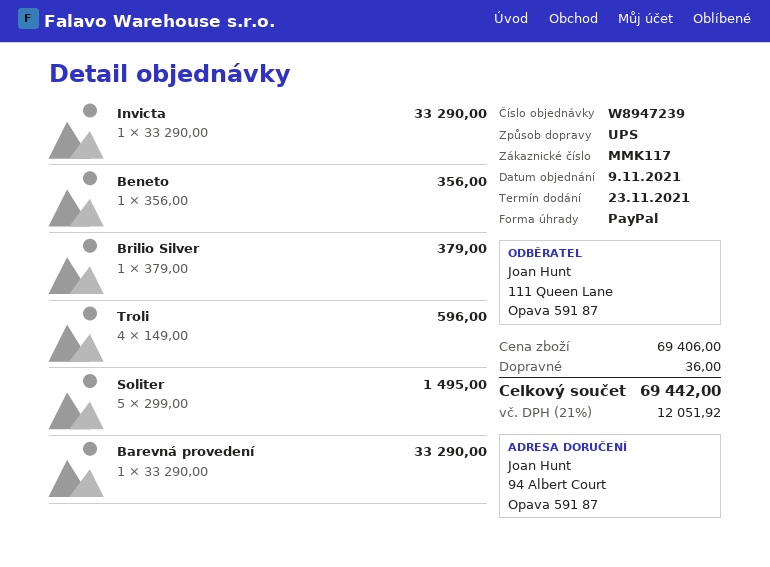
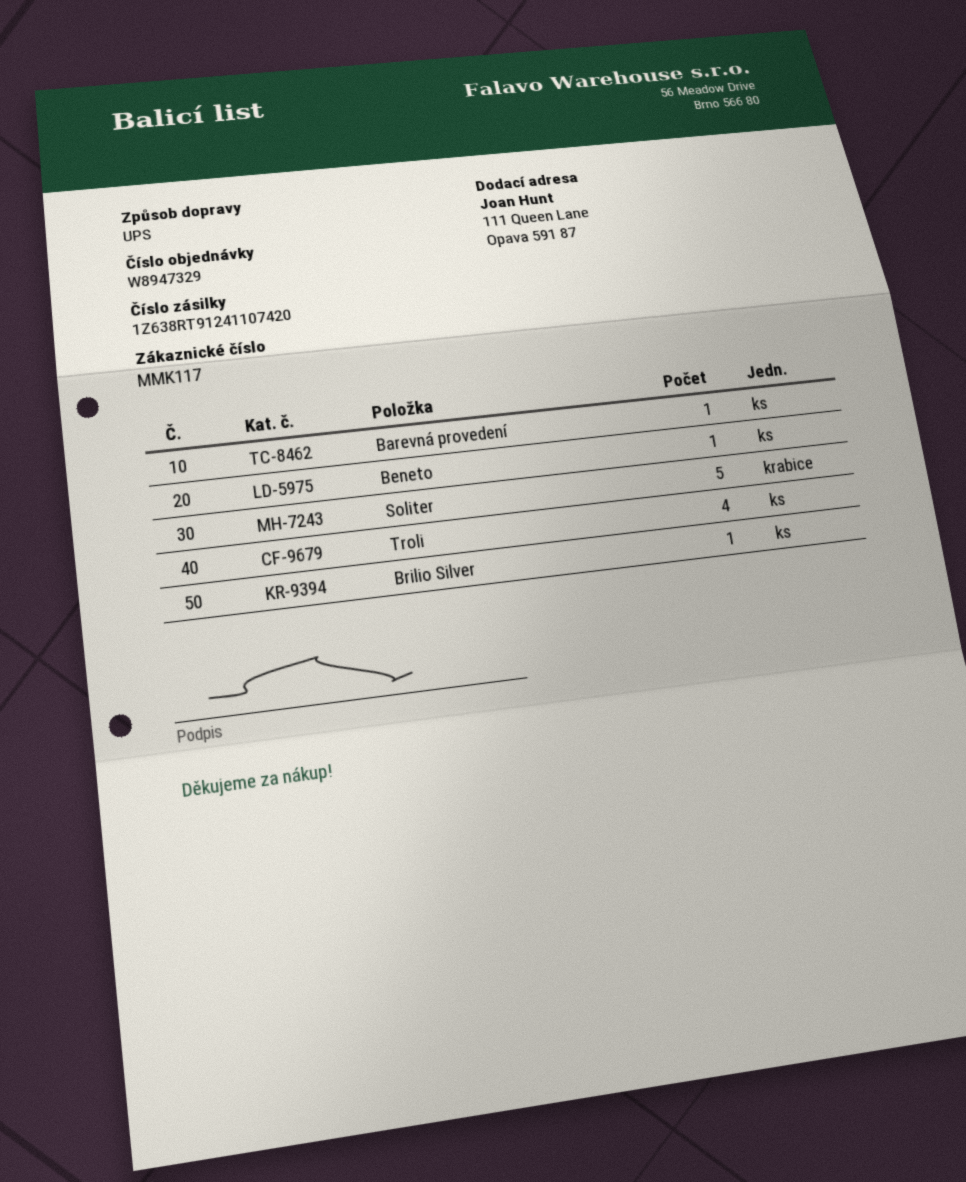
order number: W8947239 -> W8947329
ship to: 94 Albert Court, Opava 591 87 -> 111 Queen Lane, Opava 591 87
Invicta: 1 -> none

